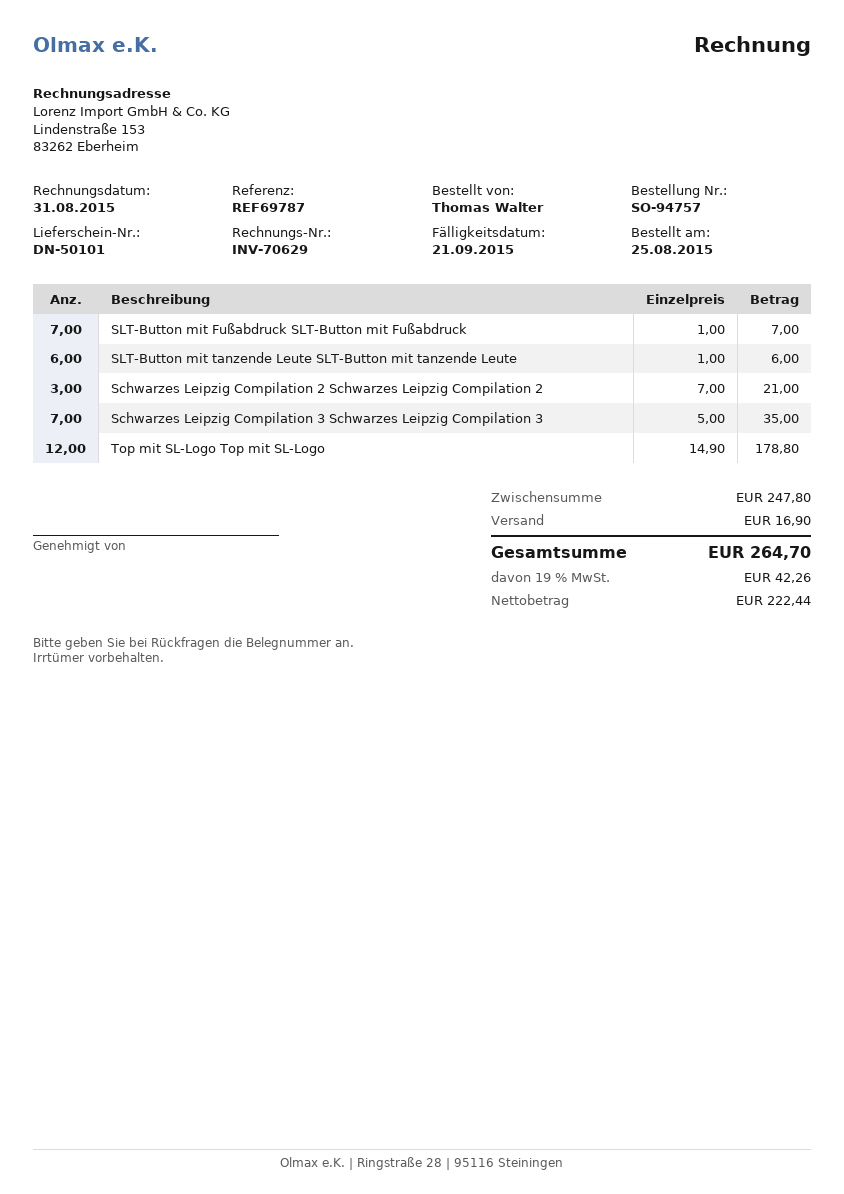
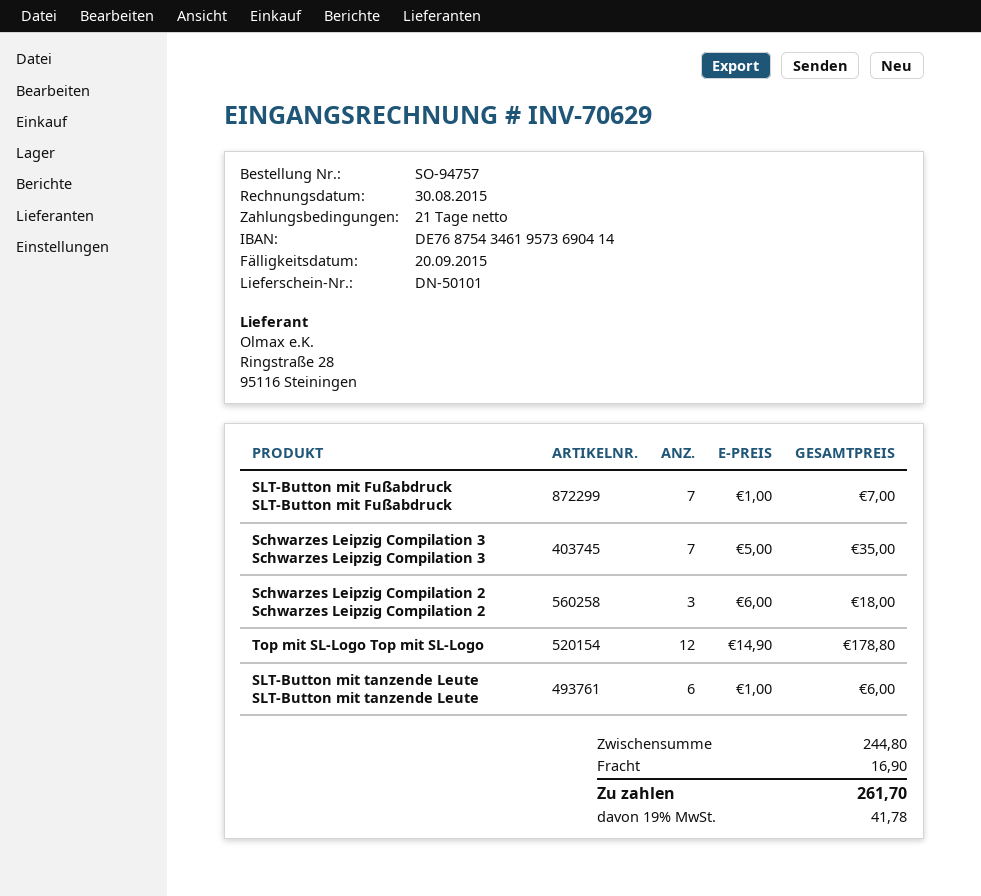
invoice date: 2015-08-31 -> 2015-08-30
due date: 2015-09-21 -> 2015-09-20
Schwarzes Leipzig Compilation 2 Schwarzes Leipzig Compilation 2: 3 x 7.00 = 21.00 -> 3 x 6.00 = 18.00
subtotal: 247.80 -> 244.80
tax: 19% = 42.26 -> 19% = 41.78
total: 264.70 -> 261.70

